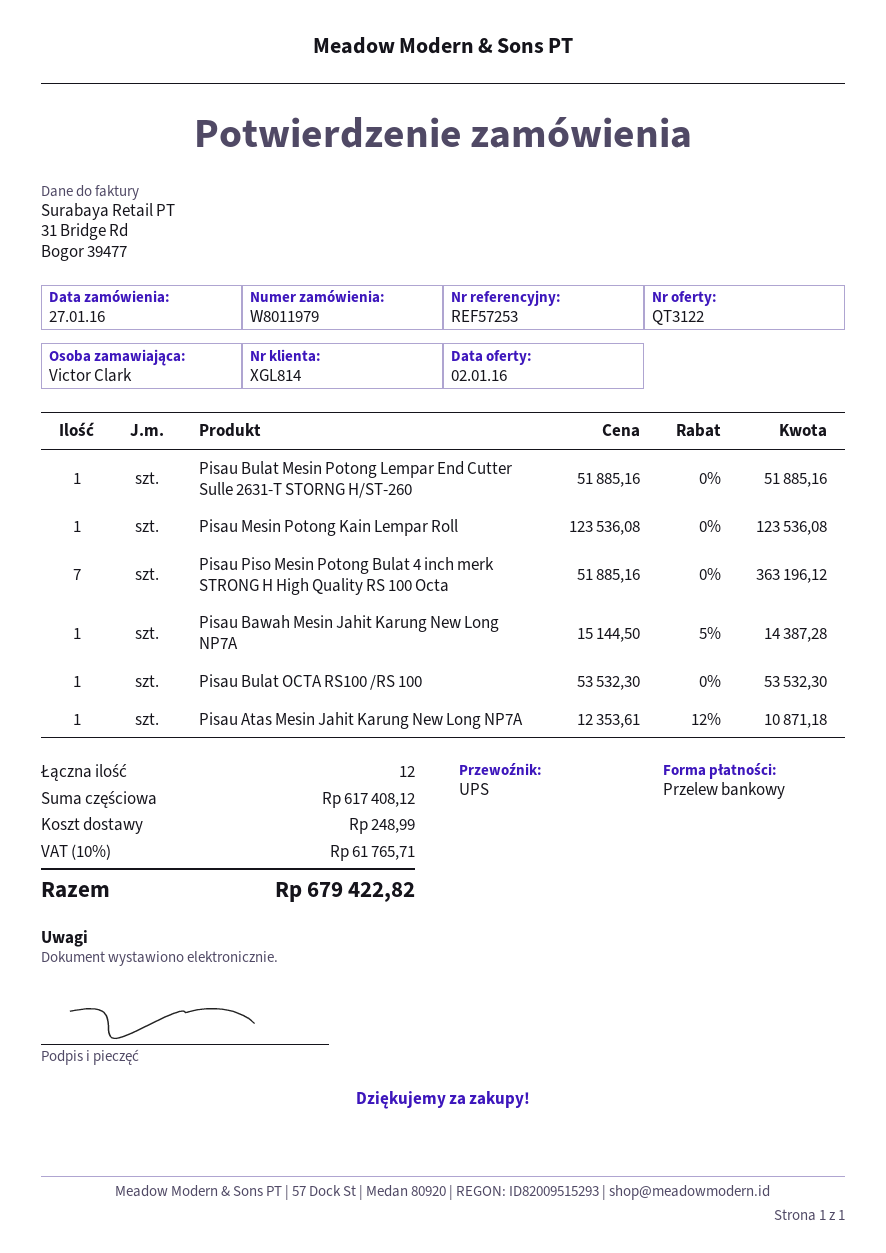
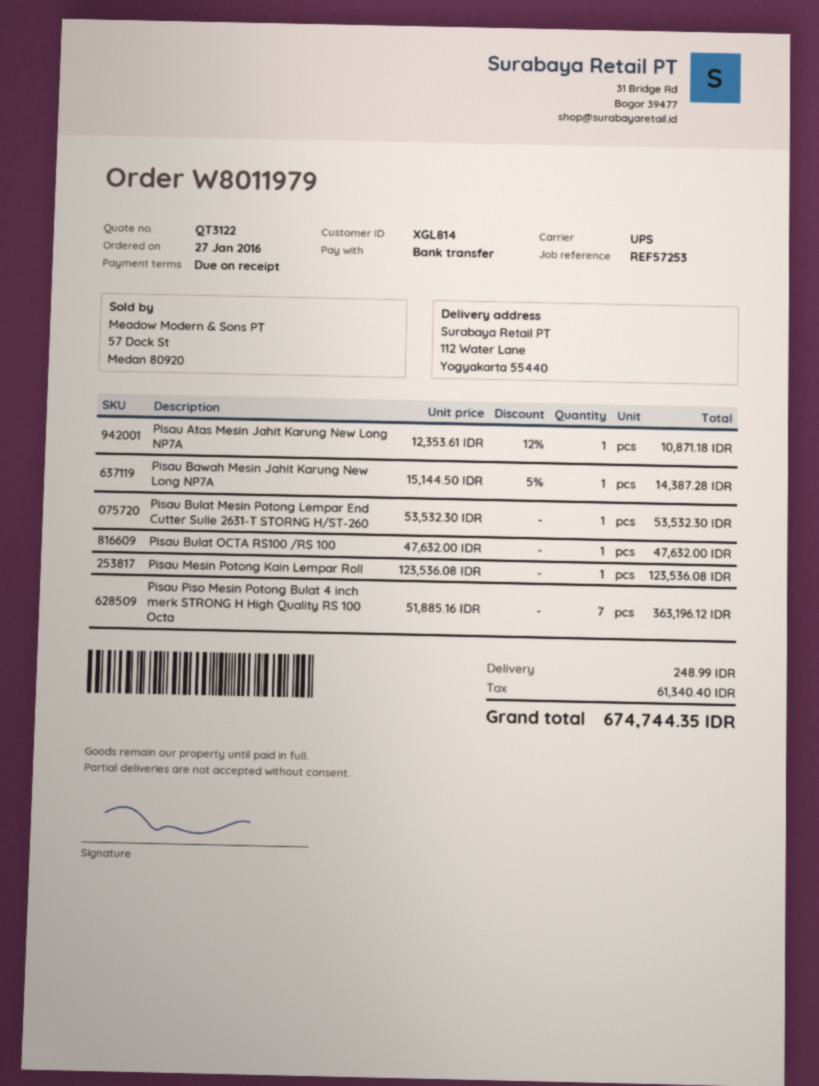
Pisau Bulat Mesin Potong Lempar End Cutter Sulle 2631-T STORNG H/ST-260: 1 x 51885.16 = 51885.16 -> 1 x 53532.30 = 53532.30
Pisau Bulat OCTA RS100 /RS 100: 1 x 53532.30 = 53532.30 -> 1 x 47632.00 = 47632.00
tax: 61765.71 -> 61340.40
total: 679422.82 -> 674744.35

